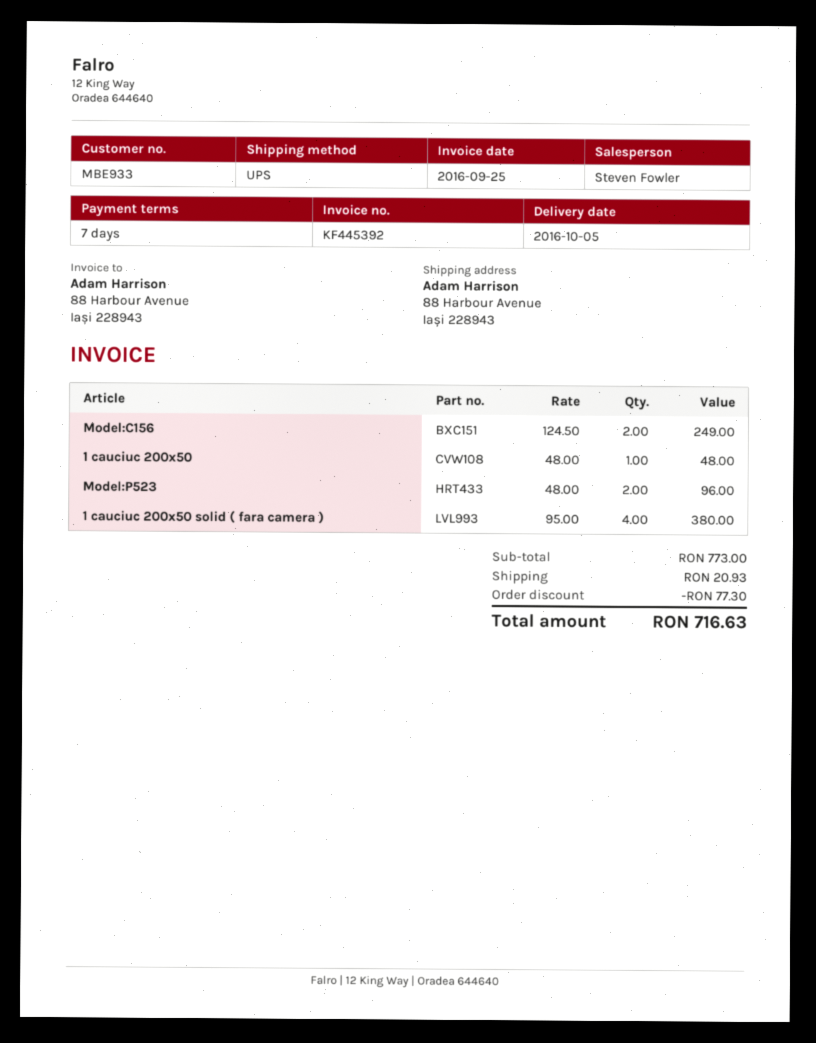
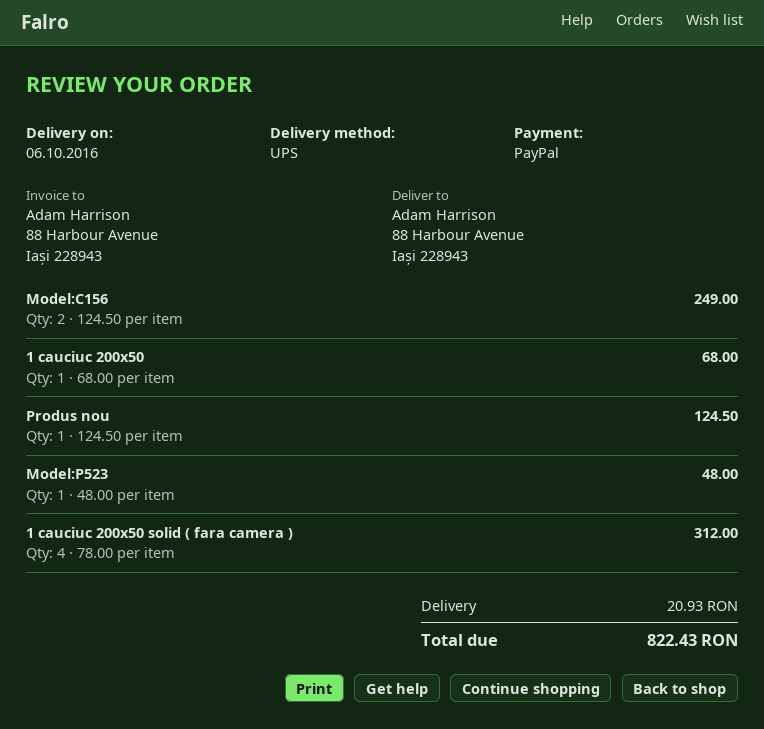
delivery date: 2016-10-05 -> 2016-10-06
1 cauciuc 200x50: 1 x 48.00 = 48.00 -> 1 x 68.00 = 68.00
Model:P523: 2 x 48.00 = 96.00 -> 1 x 48.00 = 48.00
1 cauciuc 200x50 solid ( fara camera ): 4 x 95.00 = 380.00 -> 4 x 78.00 = 312.00
Produs nou: none -> 1 x 124.50 = 124.50
discount: 77.30 -> none
total: 716.63 -> 822.43

